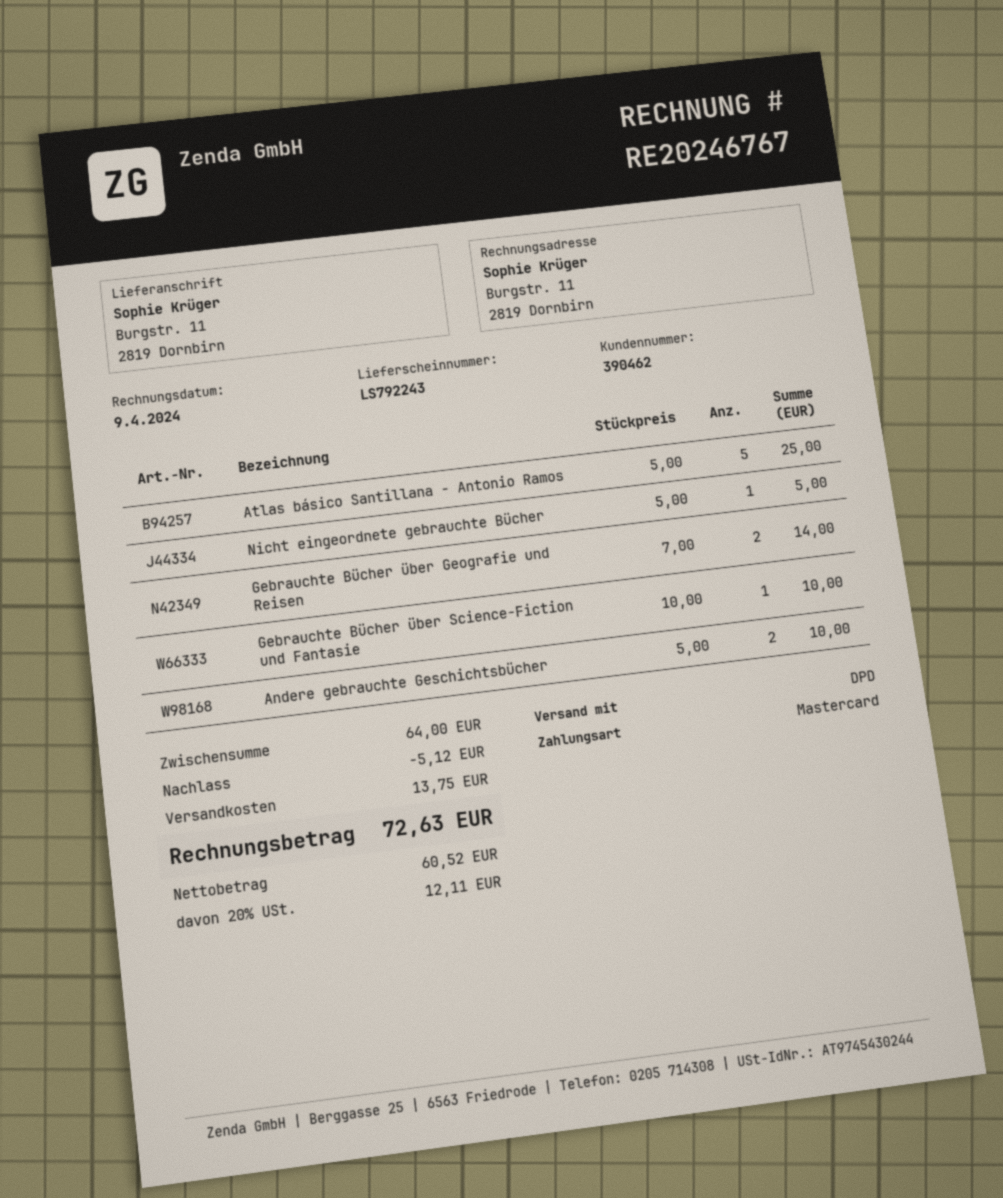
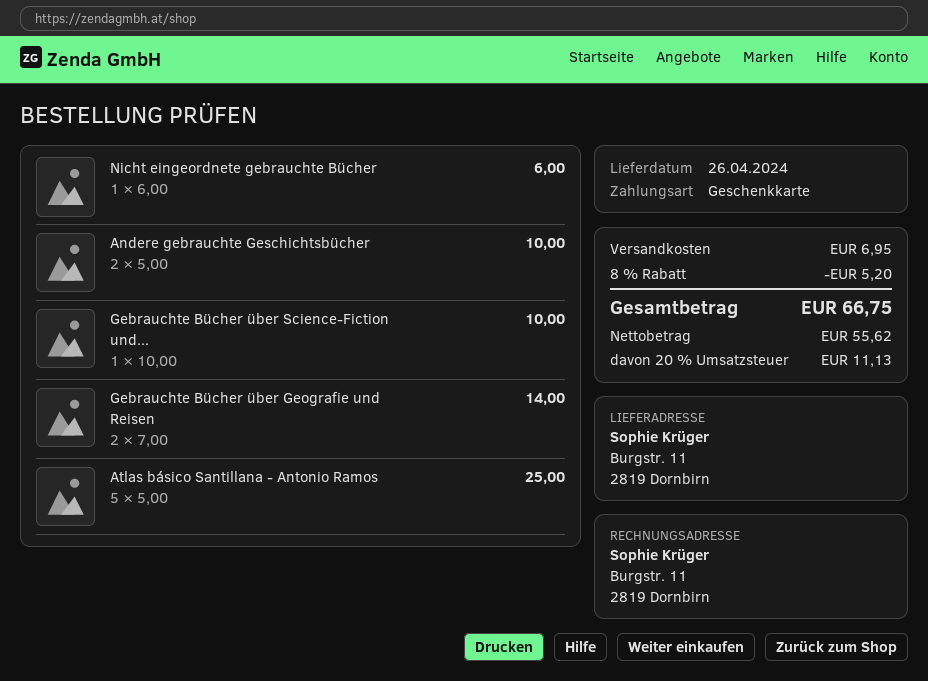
payment method: Mastercard -> gift card
Nicht eingeordnete gebrauchte Bücher: 1 x 5.00 = 5.00 -> 1 x 6.00 = 6.00
discount: 5.12 -> 5.20
shipping: 13.75 -> 6.95
net: 60.52 -> 55.62
tax: 20% = 12.11 -> 20% = 11.13
total: 72.63 -> 66.75

